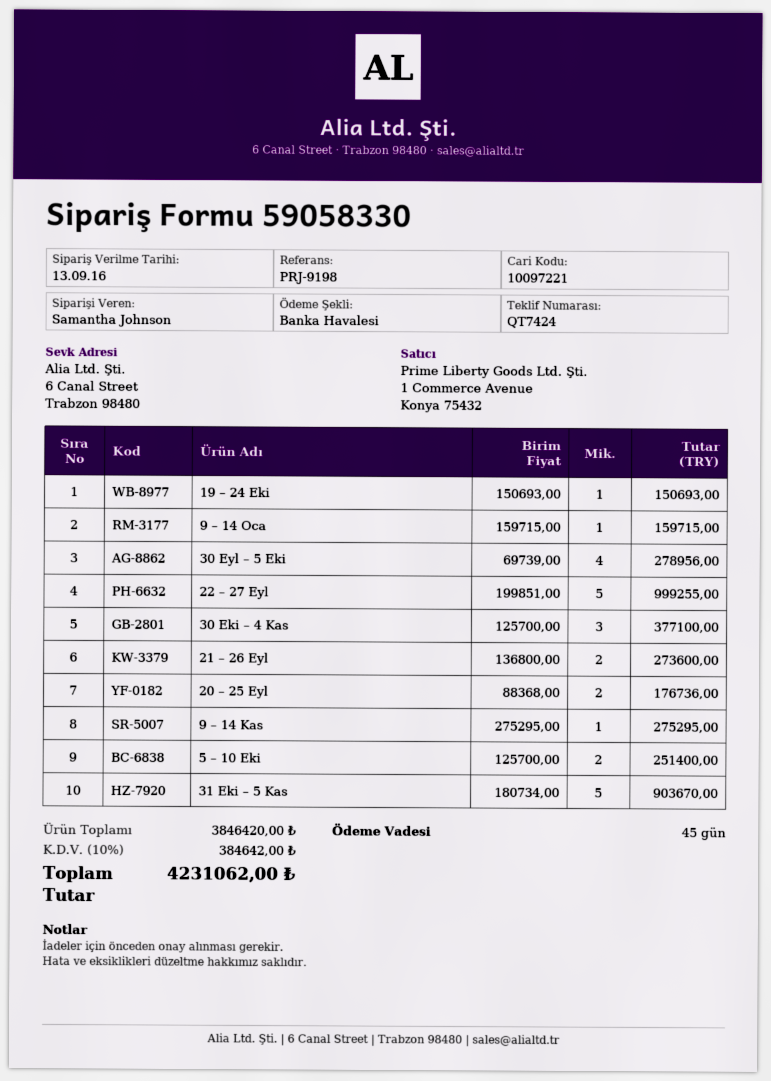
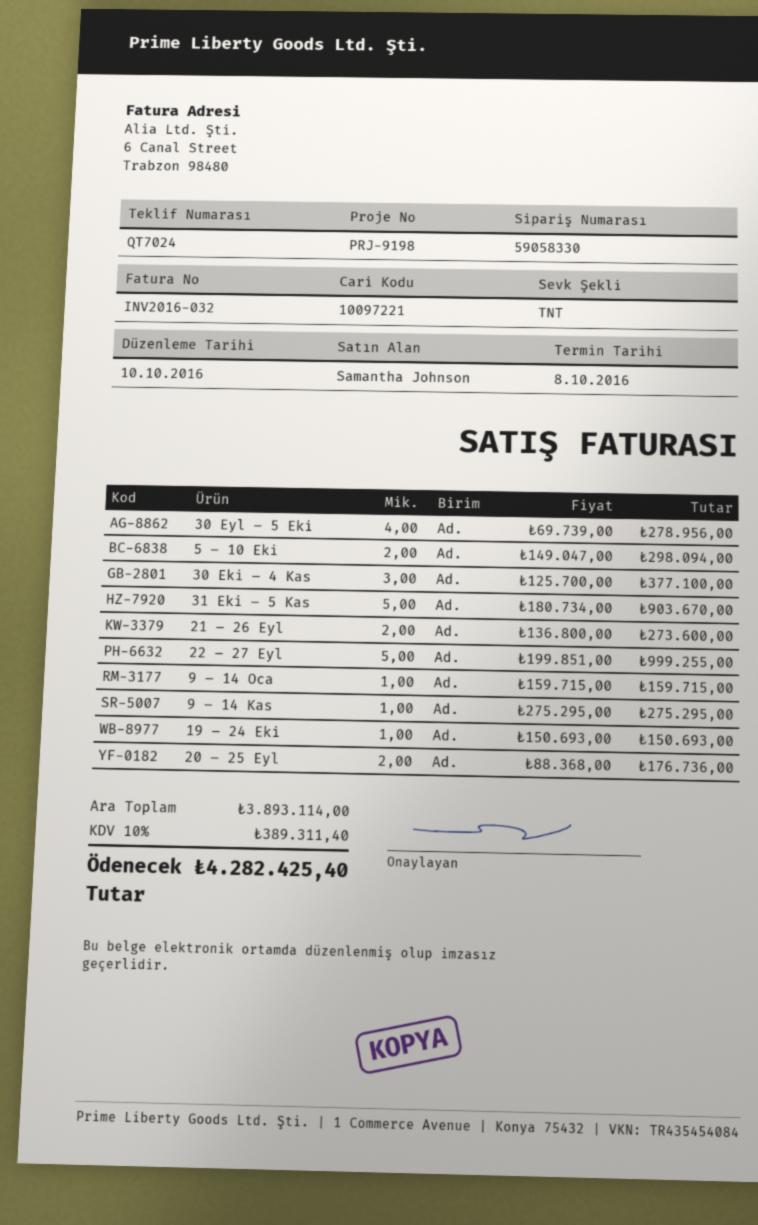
quote number: QT7424 -> QT7024
5 – 10 Eki: 2 x 125700.00 = 251400.00 -> 2 x 149047.00 = 298094.00
subtotal: 3846420.00 -> 3893114.00
tax: 10% = 384642.00 -> 10% = 389311.40
total: 4231062.00 -> 4282425.40

